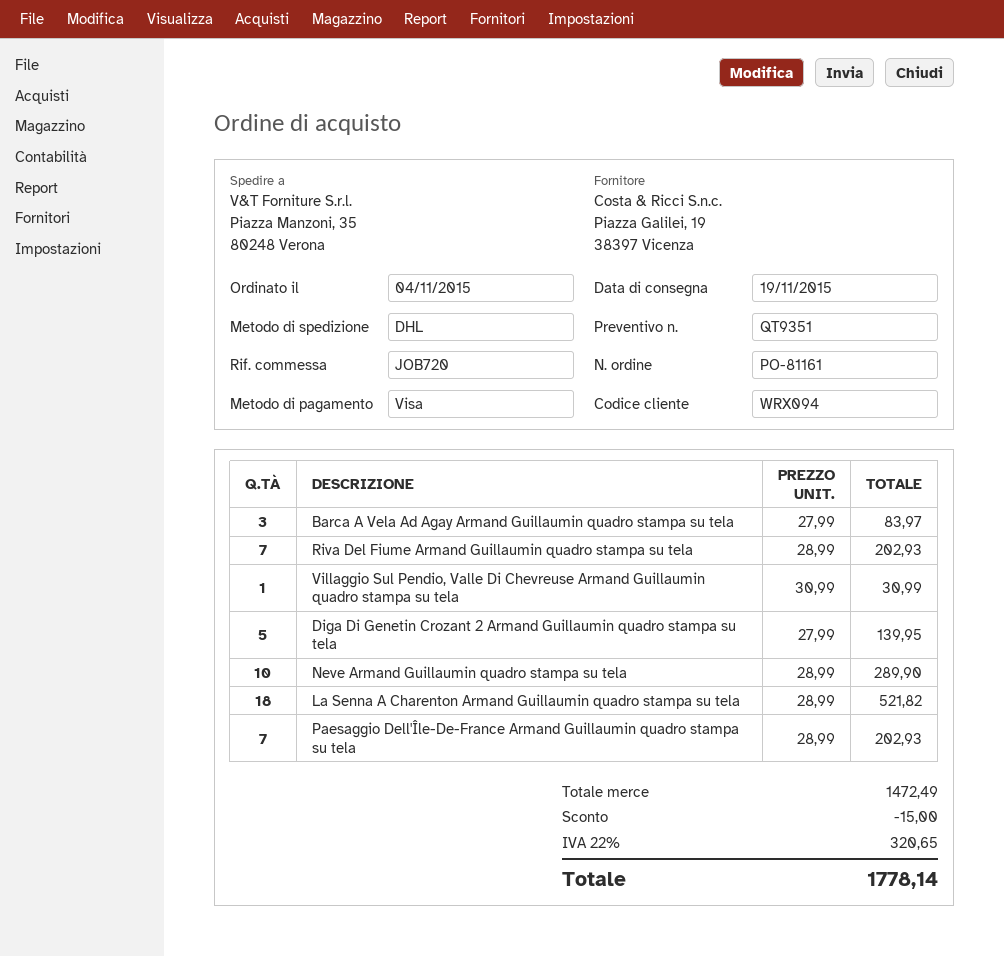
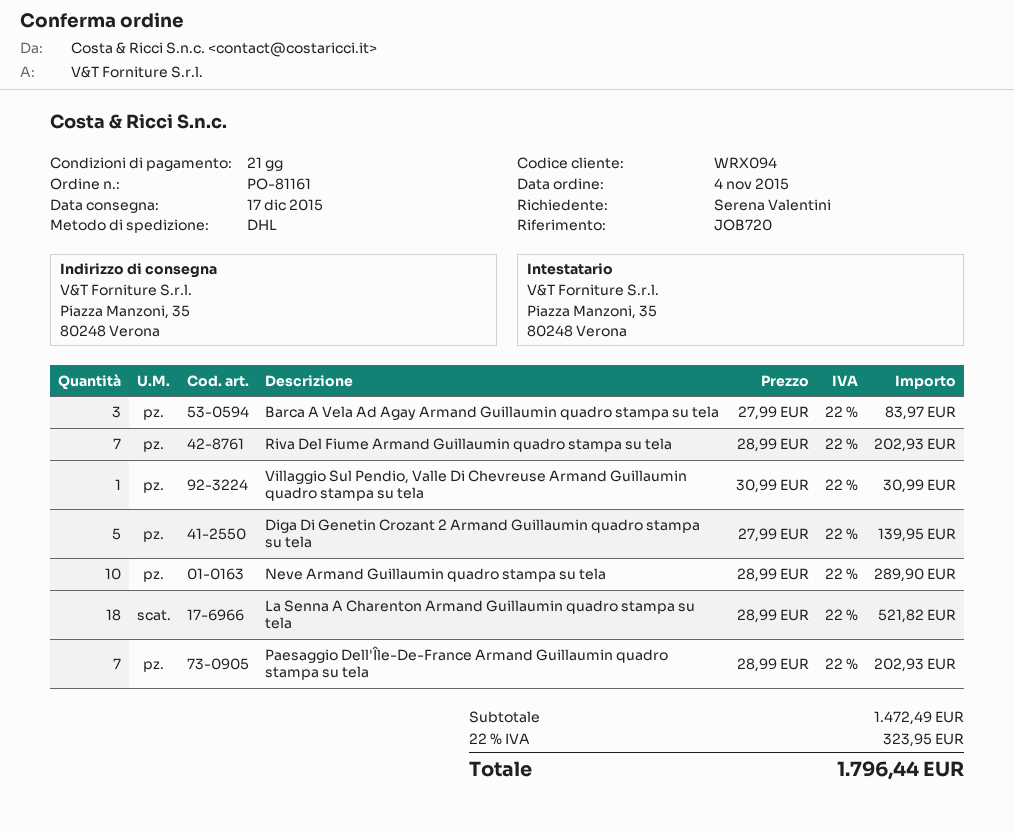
delivery date: 2015-11-19 -> 2015-12-17
discount: 15.00 -> none
tax: 22% = 320.65 -> 22% = 323.95
total: 1778.14 -> 1796.44

